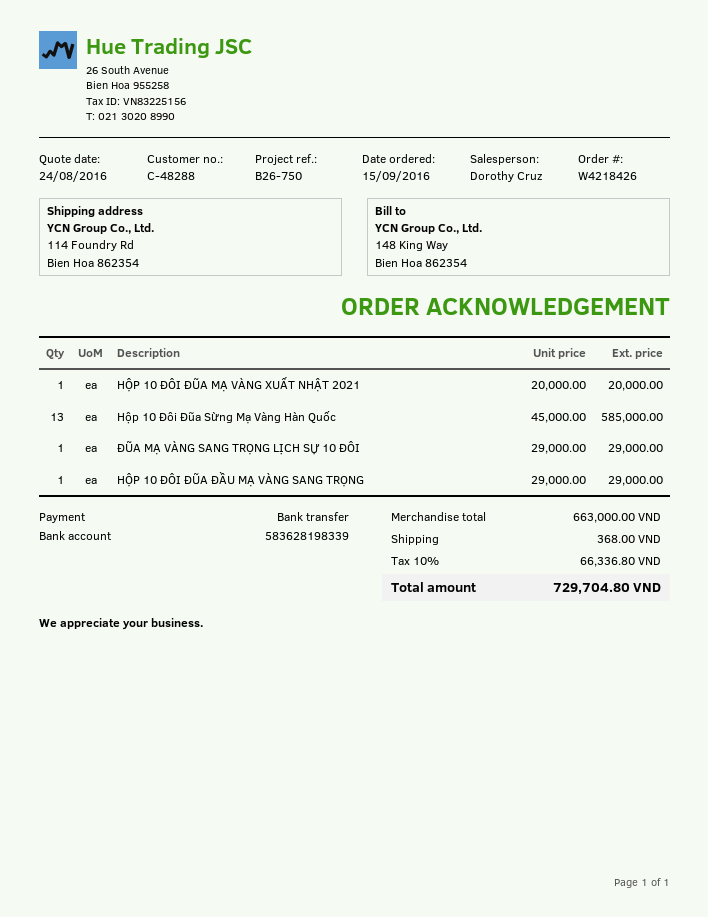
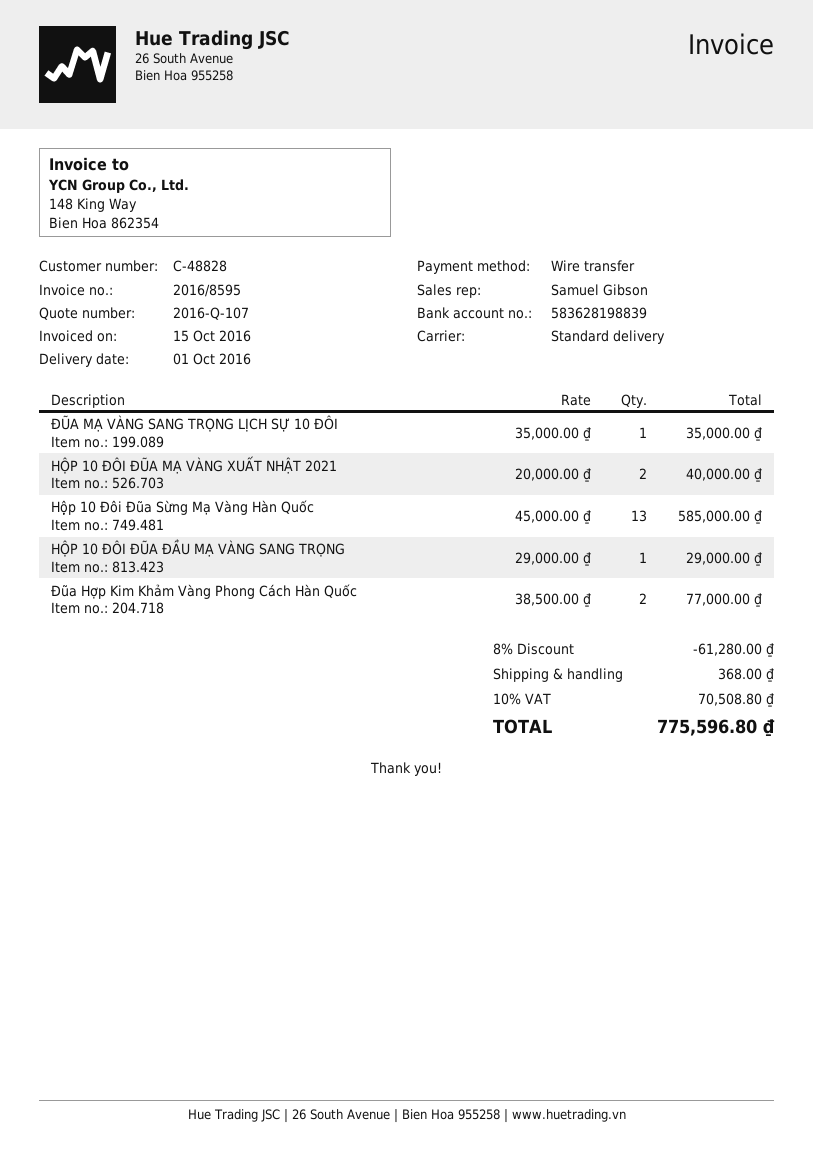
customer number: C-48288 -> C-48828
sales rep: Dorothy Cruz -> Samuel Gibson
bank account: 583628198339 -> 583628198839
HỘP 10 ĐÔI ĐŨA MẠ VÀNG XUẤT NHẬT 2021: 1 x 20000.00 = 20000.00 -> 2 x 20000.00 = 40000.00
ĐŨA MẠ VÀNG SANG TRỌNG LỊCH SỰ 10 ĐÔI: 1 x 29000.00 = 29000.00 -> 1 x 35000.00 = 35000.00
Đũa Hợp Kim Khảm Vàng Phong Cách Hàn Quốc: none -> 2 x 38500.00 = 77000.00
discount: none -> 8% = 61280.00
tax: 10% = 66336.80 -> 10% = 70508.80
total: 729704.80 -> 775596.80

